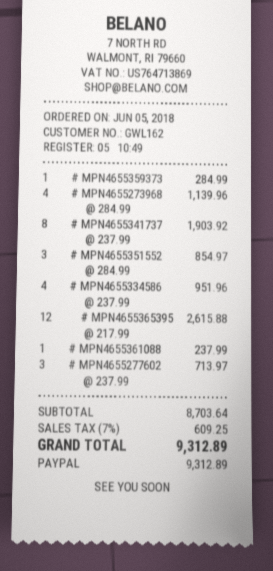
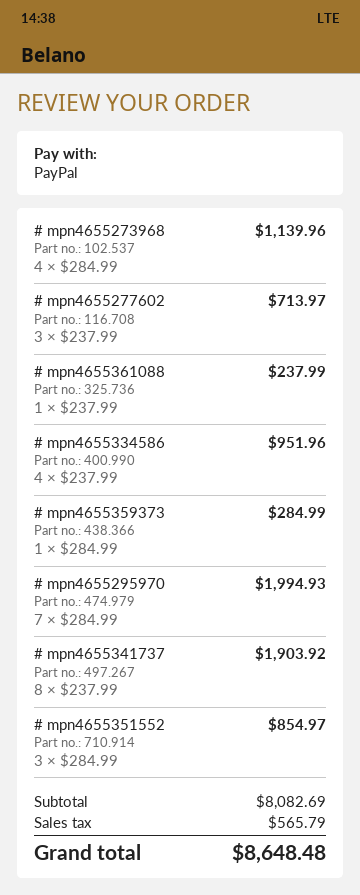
# MPN4655365395: 12 x 217.99 = 2615.88 -> none
# mpn4655295970: none -> 7 x 284.99 = 1994.93
subtotal: 8703.64 -> 8082.69
tax: 609.25 -> 565.79
total: 9312.89 -> 8648.48

